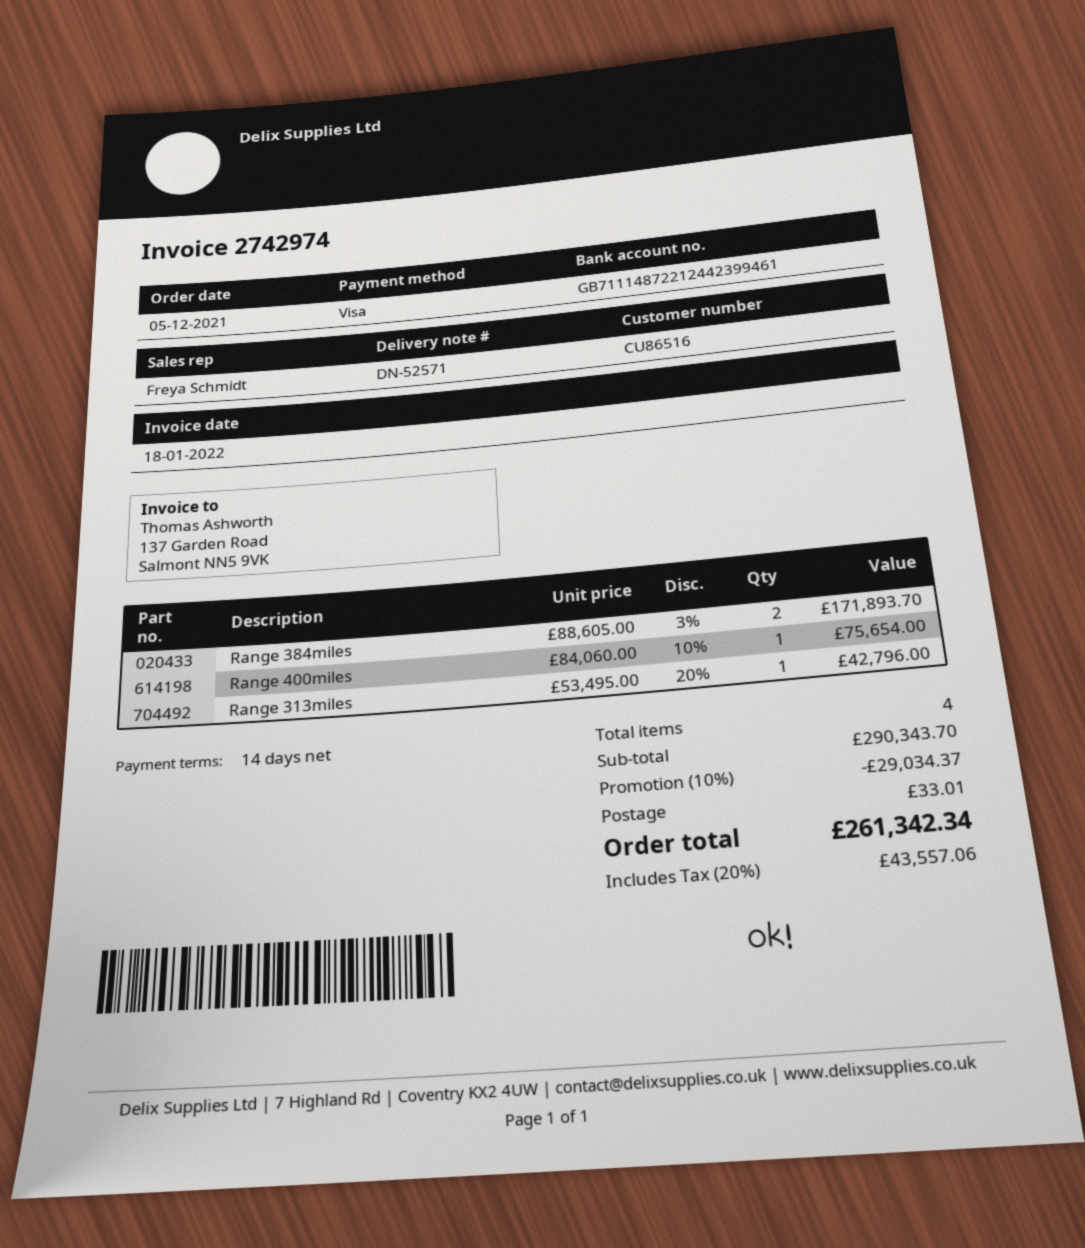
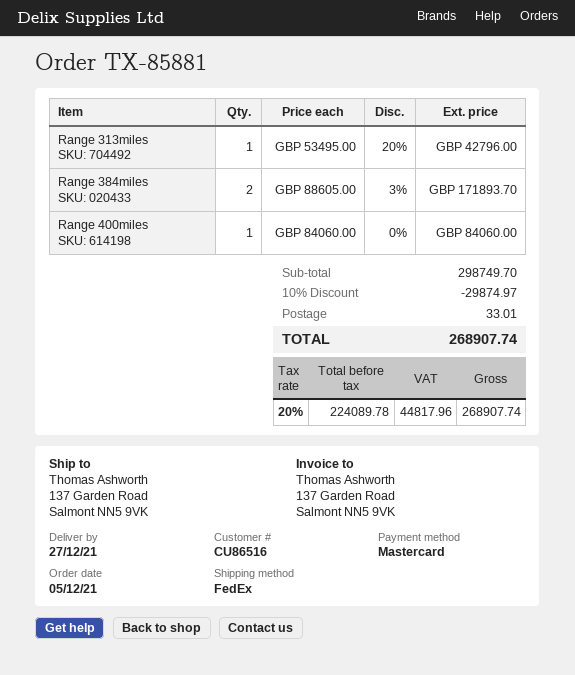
payment method: Visa -> Mastercard
Range 400miles: 1 x 84060.00 - 10% = 75654.00 -> 1 x 84060.00 = 84060.00
subtotal: 290343.70 -> 298749.70
discount: 10% = 29034.37 -> 10% = 29874.97
tax: 20% = 43557.06 -> 20% = 44817.96
total: 261342.34 -> 268907.74

